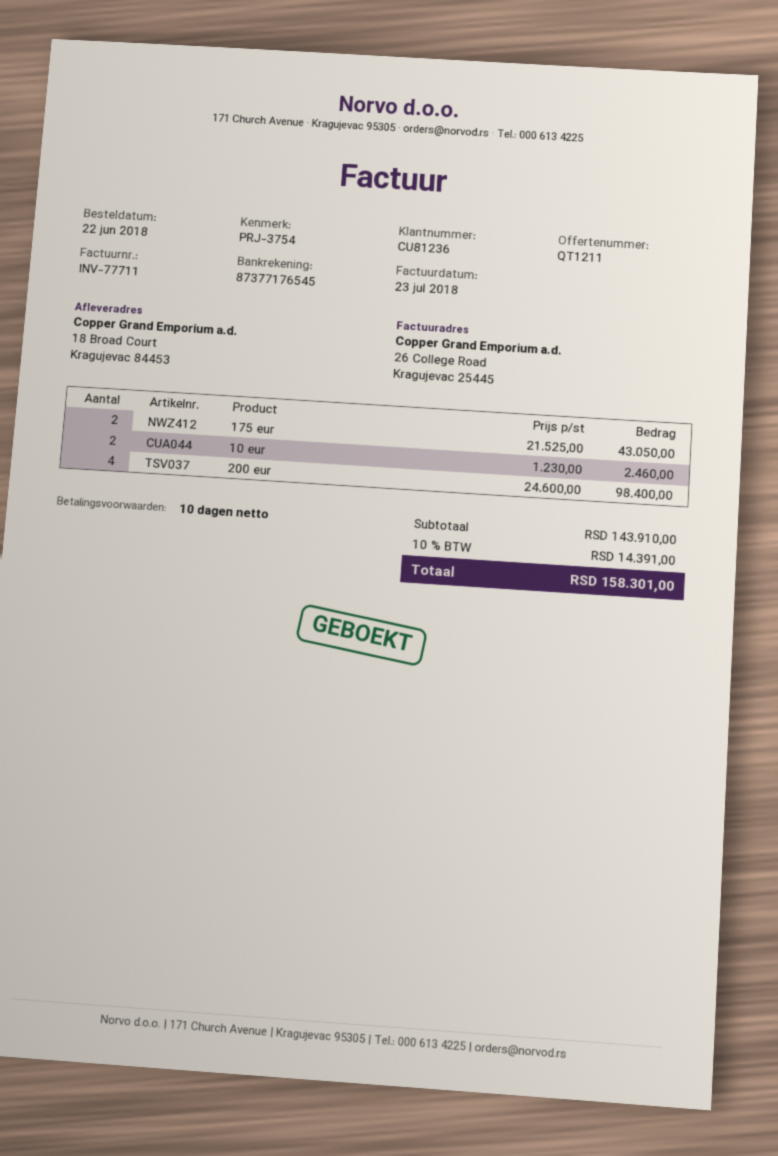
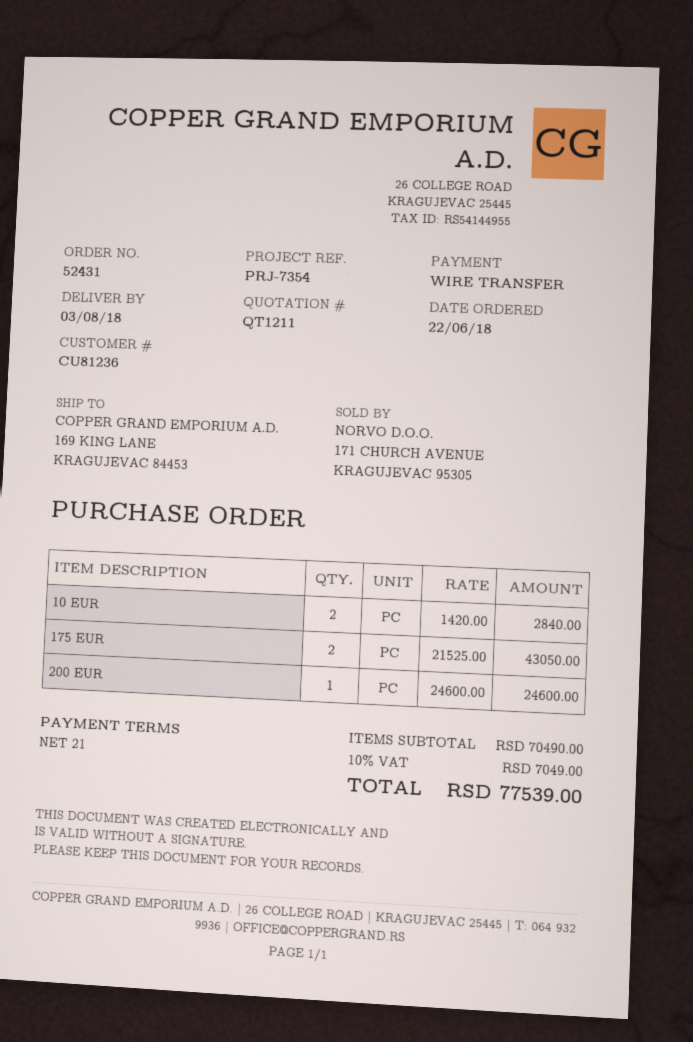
payment terms: 10 days -> 21 days
reference: PRJ-3754 -> PRJ-7354
ship to: 18 Broad Court, Kragujevac 84453 -> 169 KING LANE, KRAGUJEVAC 84453
10 eur: 2 x 1230.00 = 2460.00 -> 2 x 1420.00 = 2840.00
200 eur: 4 x 24600.00 = 98400.00 -> 1 x 24600.00 = 24600.00
subtotal: 143910.00 -> 70490.00
tax: 10% = 14391.00 -> 10% = 7049.00
total: 158301.00 -> 77539.00

